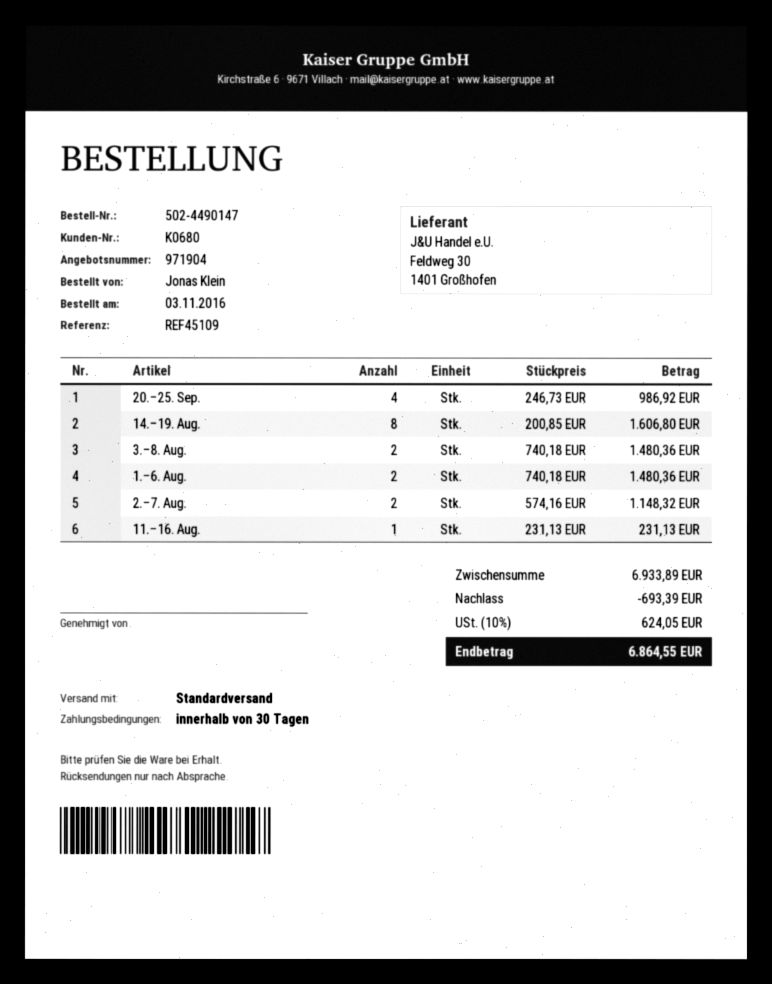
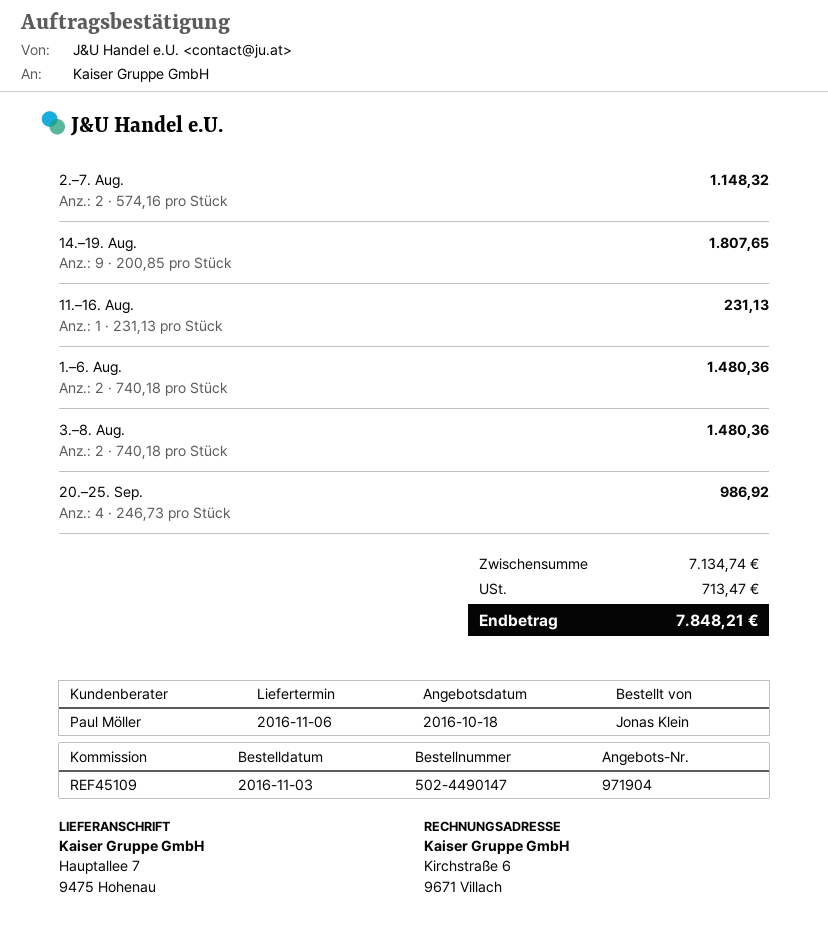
14.–19. Aug.: 8 x 200.85 = 1606.80 -> 9 x 200.85 = 1807.65
subtotal: 6933.89 -> 7134.74
discount: 693.39 -> none
tax: 624.05 -> 713.47
total: 6864.55 -> 7848.21

